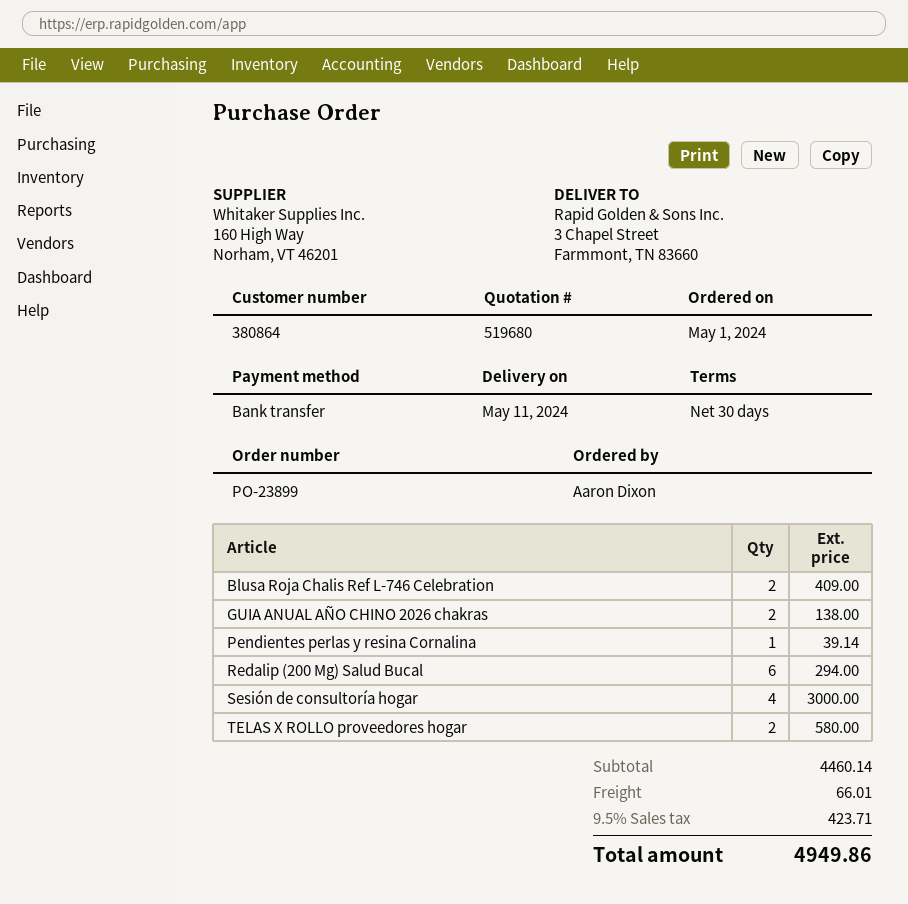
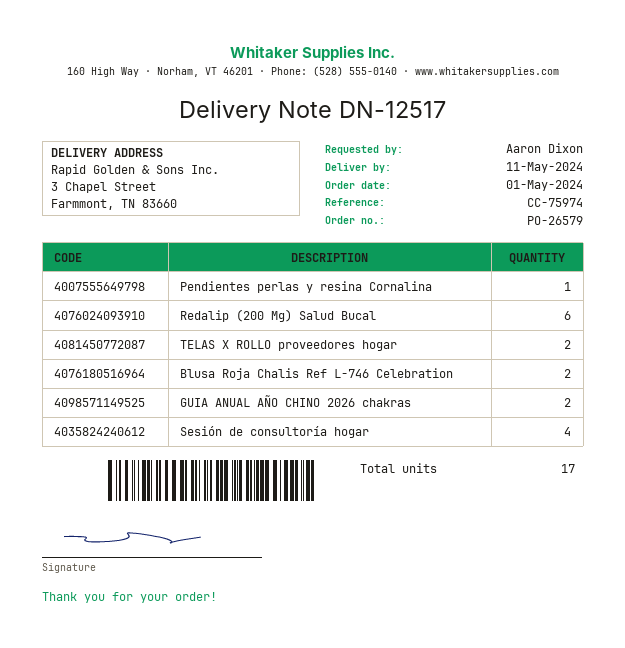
order number: PO-23899 -> PO-26579

